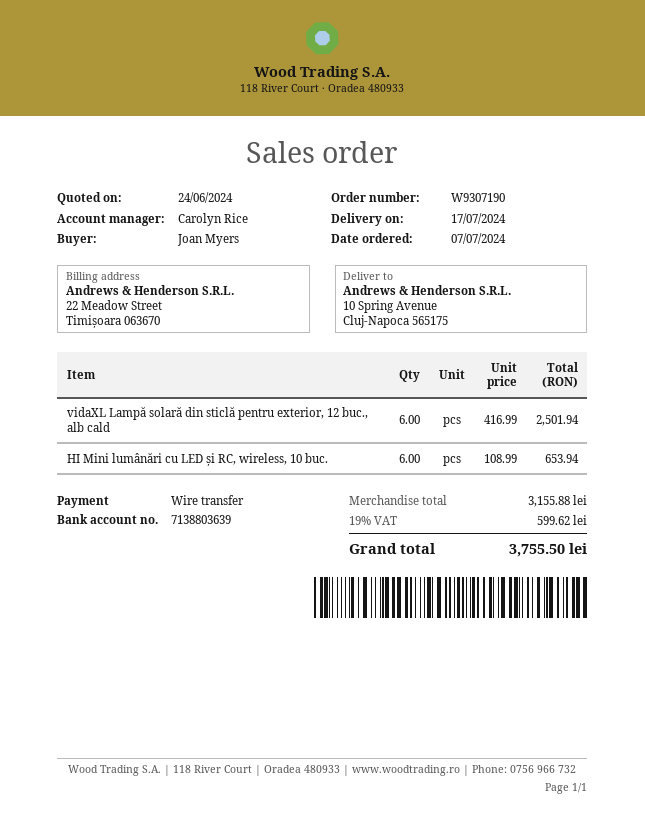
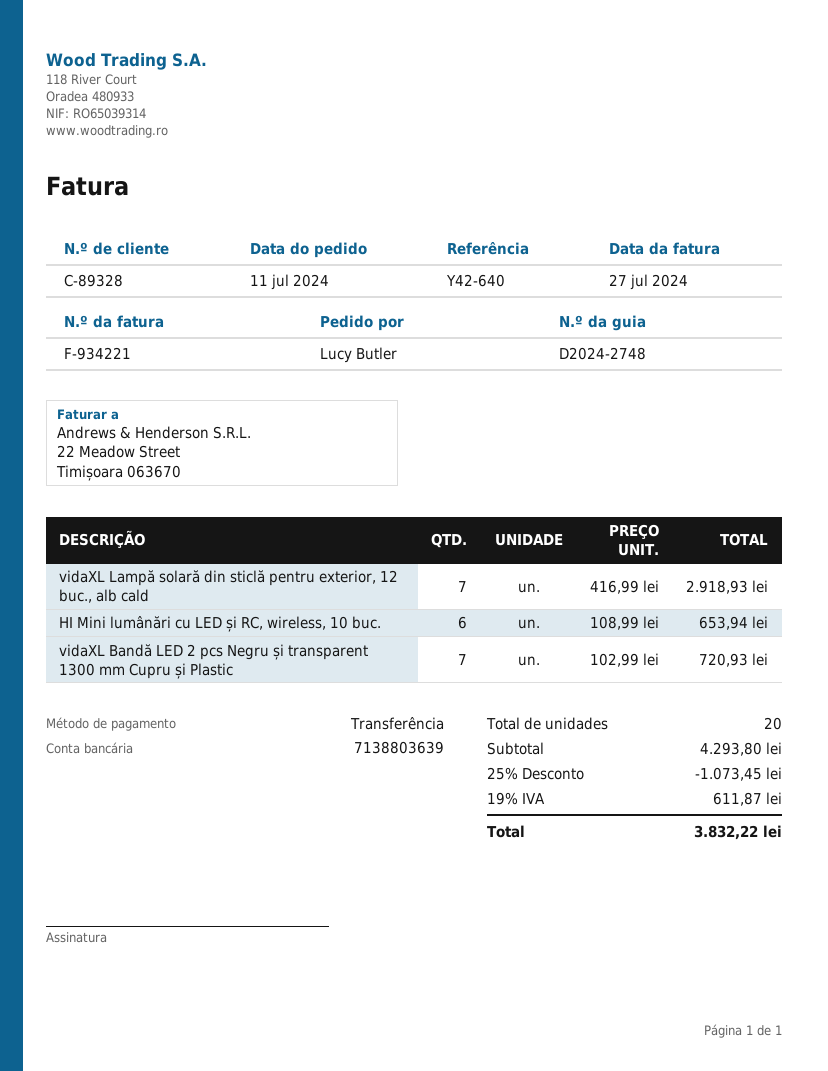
order date: 2024-07-07 -> 2024-07-11
ordered by: Joan Myers -> Lucy Butler
vidaXL Lampă solară din sticlă pentru exterior, 12 buc., alb cald: 6 x 416.99 = 2501.94 -> 7 x 416.99 = 2918.93
vidaXL Bandă LED 2 pcs Negru și transparent 1300 mm Cupru și Plastic: none -> 7 x 102.99 = 720.93
subtotal: 3155.88 -> 4293.80
discount: none -> 25% = 1073.45
tax: 19% = 599.62 -> 19% = 611.87
total: 3755.50 -> 3832.22

